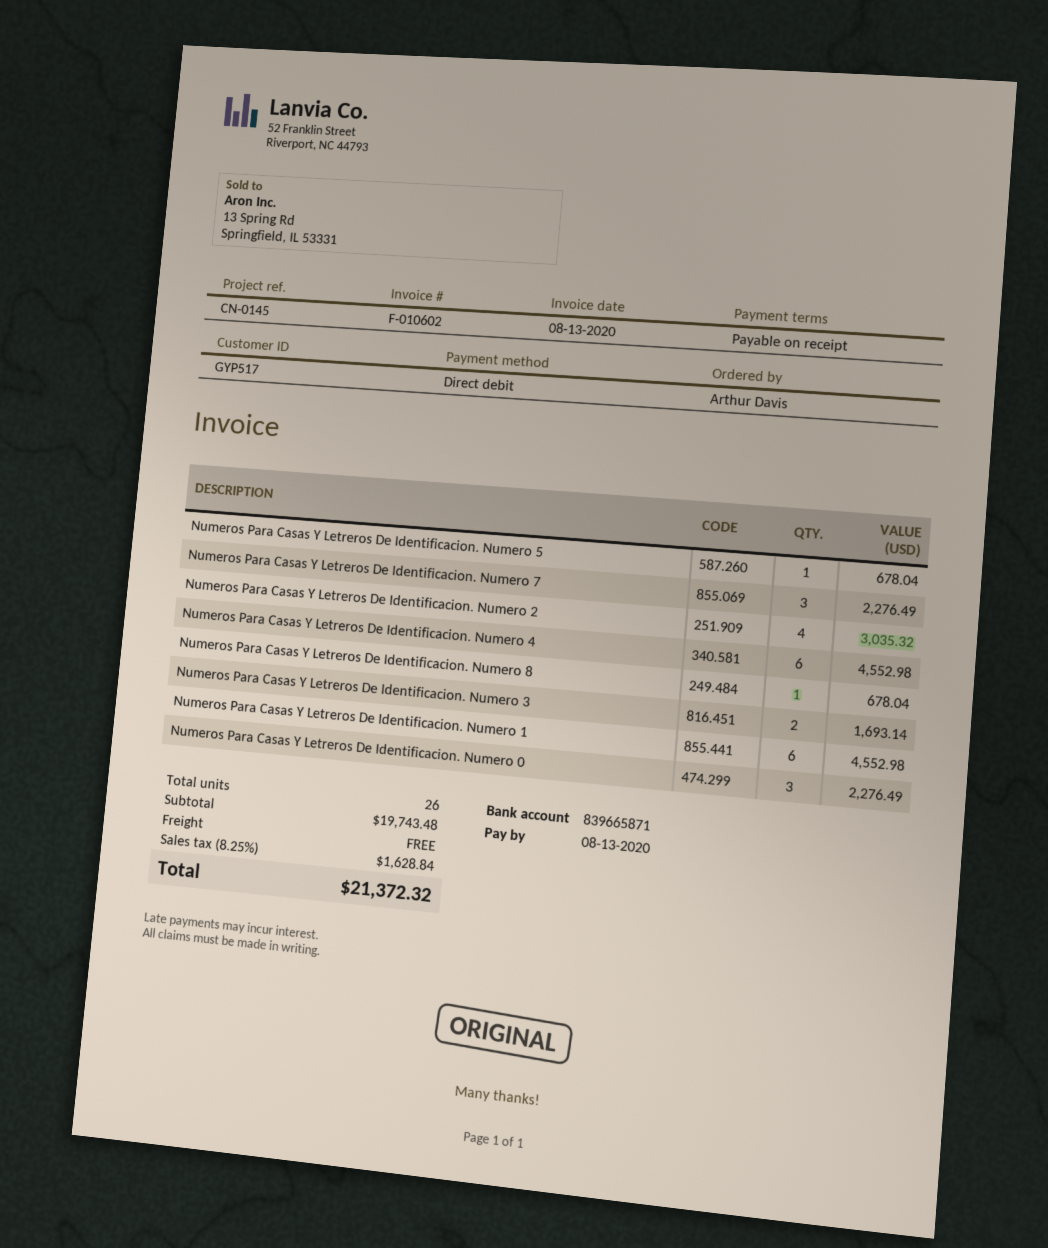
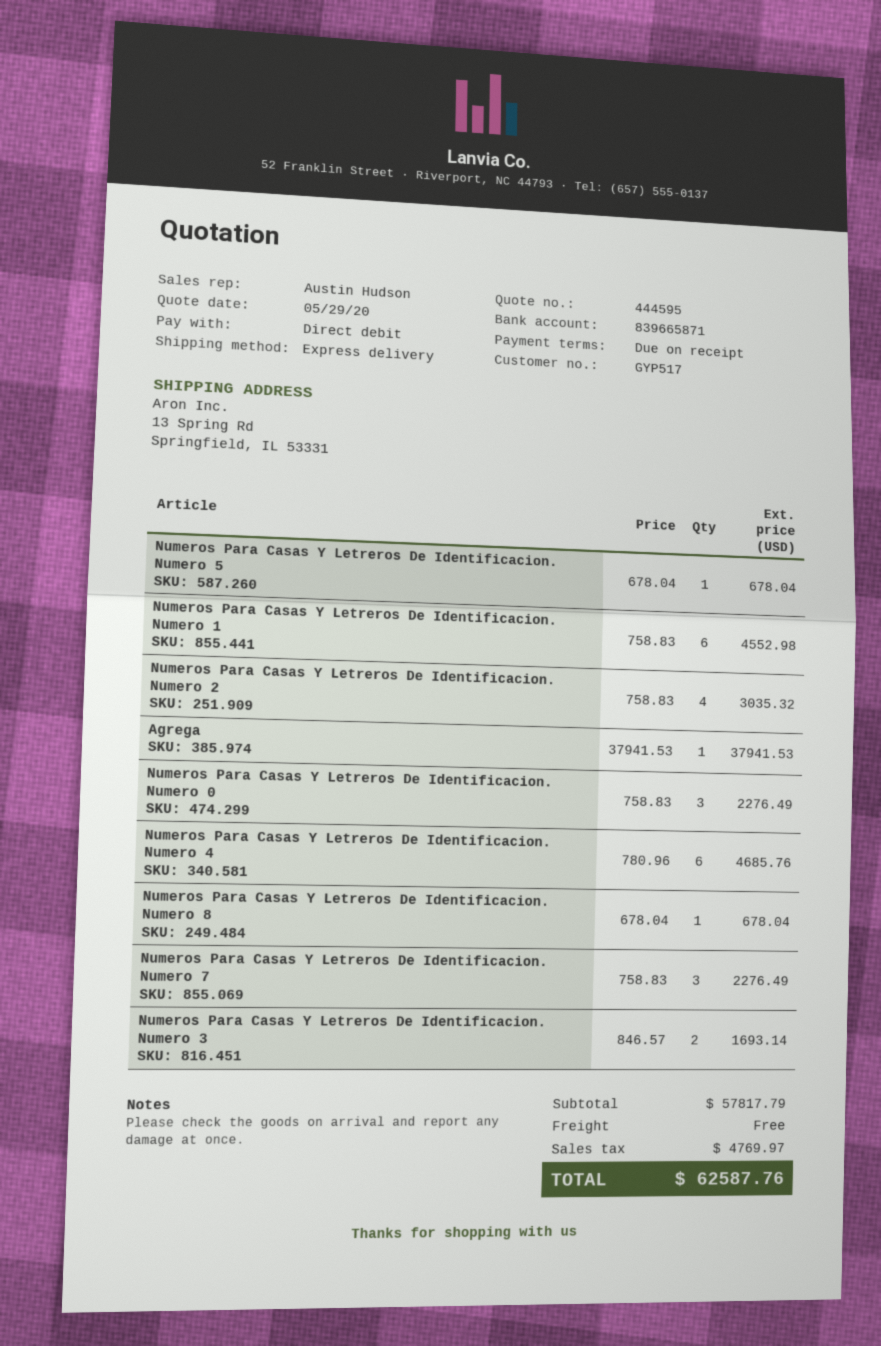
Numeros Para Casas Y Letreros De Identificacion. Numero 4: 6 for 4552.98 -> 6 for 4685.76
Agrega: none -> 1 for 37941.53
subtotal: 19743.48 -> 57817.79
tax: 1628.84 -> 4769.97
total: 21372.32 -> 62587.76

